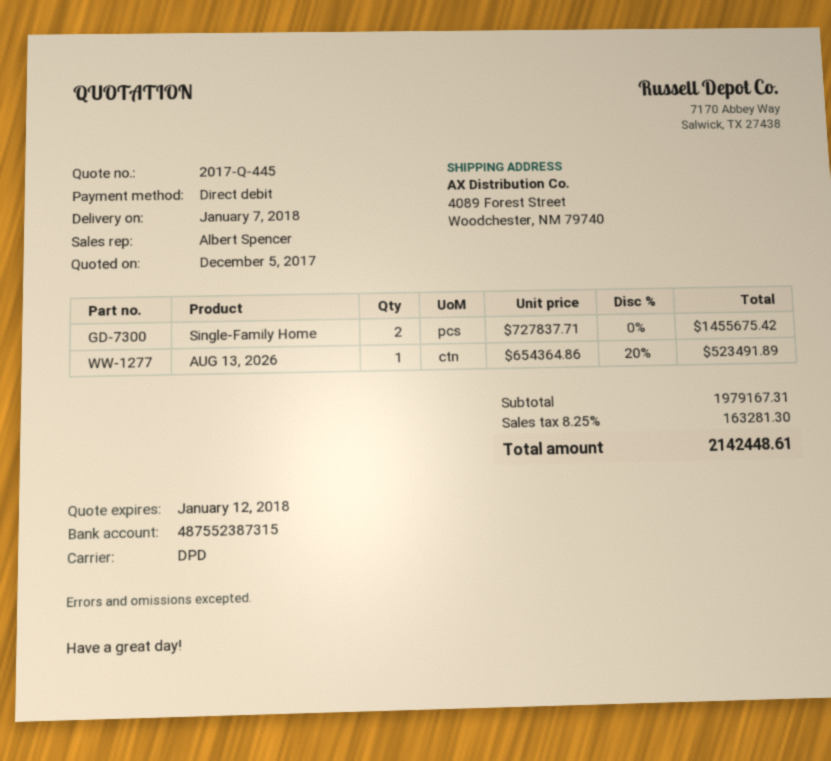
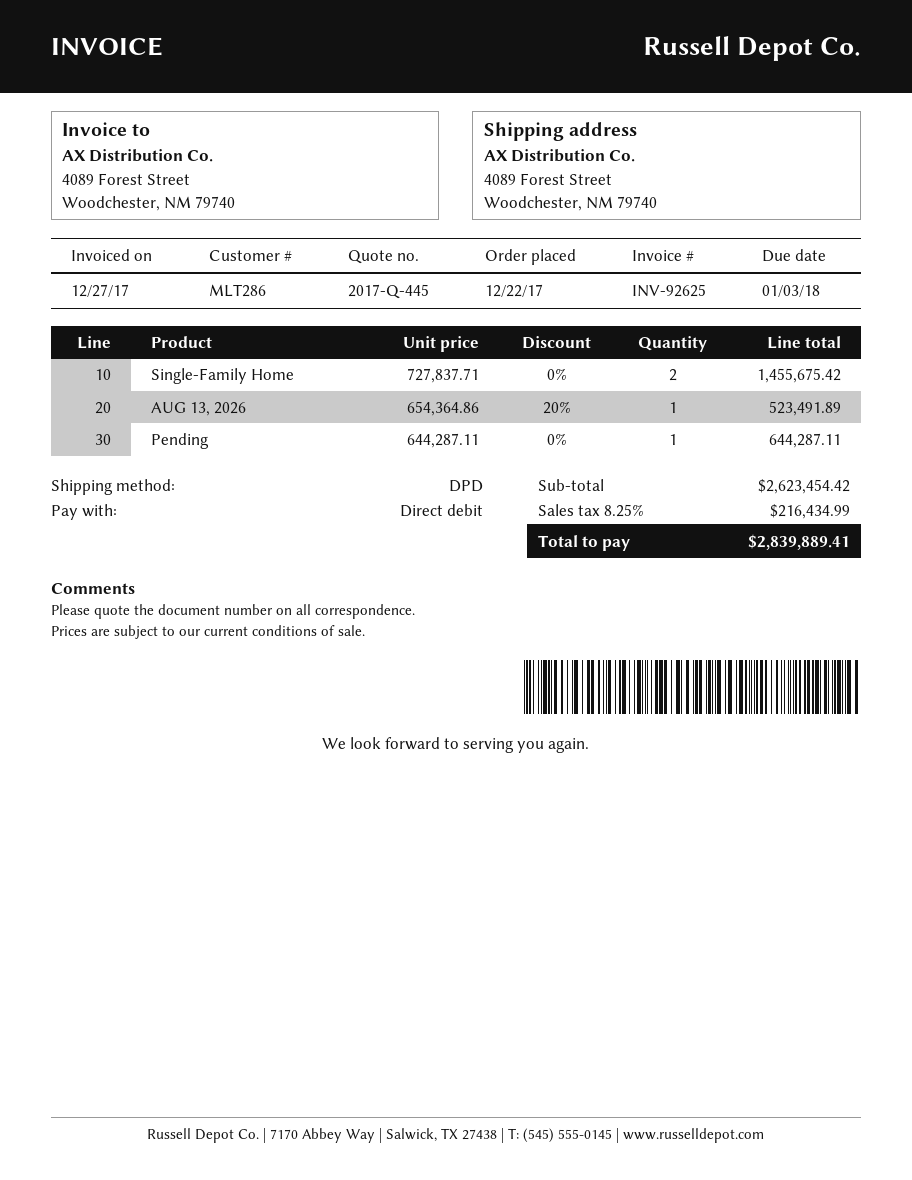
Pending: none -> 1 x 644287.11 = 644287.11
subtotal: 1979167.31 -> 2623454.42
tax: 8.25% = 163281.30 -> 8.25% = 216434.99
total: 2142448.61 -> 2839889.41

